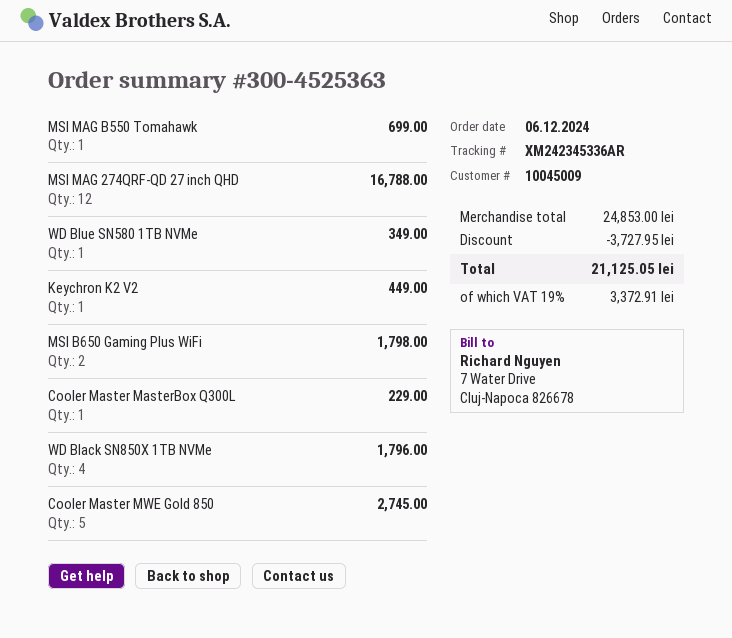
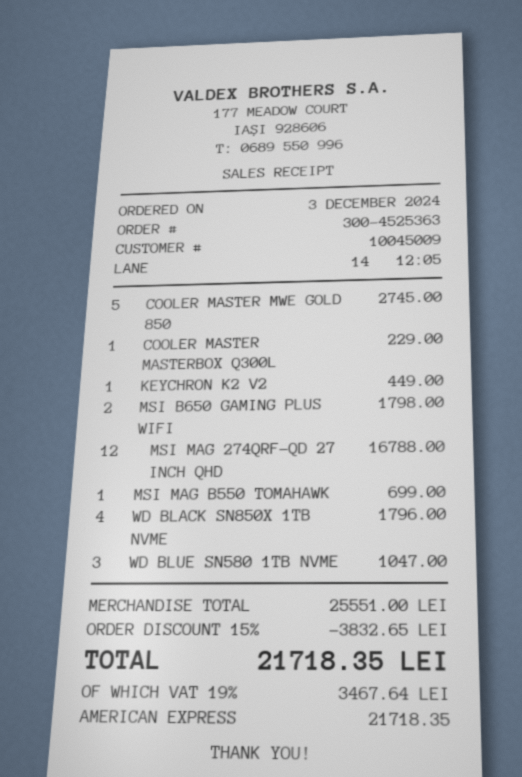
order date: 2024-12-06 -> 2024-12-03
WD Blue SN580 1TB NVMe: 1 for 349.00 -> 3 for 1047.00
subtotal: 24853.00 -> 25551.00
discount: 3727.95 -> 3832.65
tax: 19% = 3372.91 -> 19% = 3467.64
total: 21125.05 -> 21718.35

